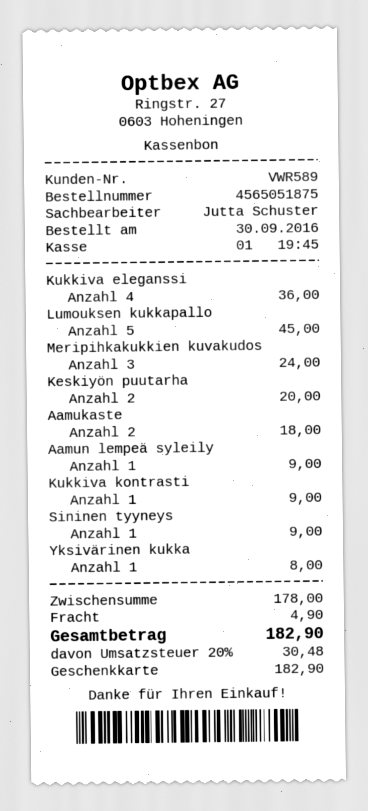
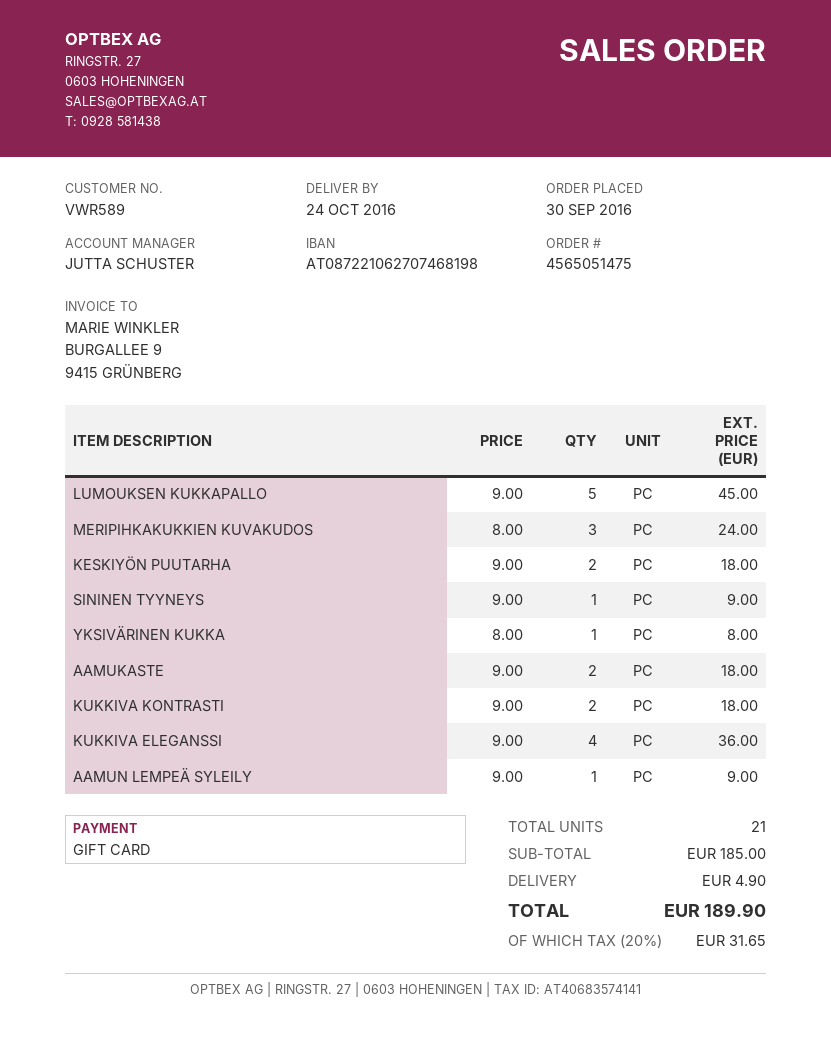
order number: 4565051875 -> 4565051475
Keskiyön puutarha: 2 for 20.00 -> 2 for 18.00
Kukkiva kontrasti: 1 for 9.00 -> 2 for 18.00
subtotal: 178.00 -> 185.00
tax: 20% = 30.48 -> 20% = 31.65
total: 182.90 -> 189.90

